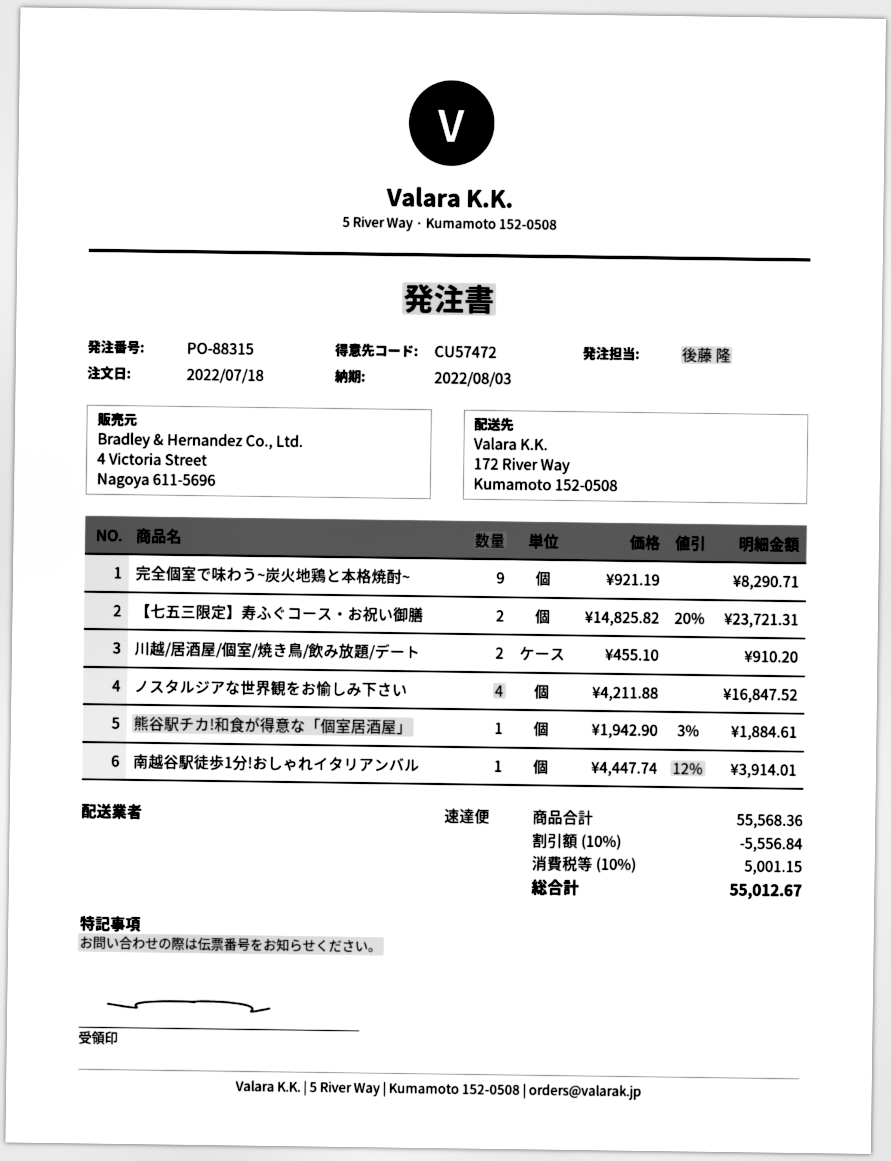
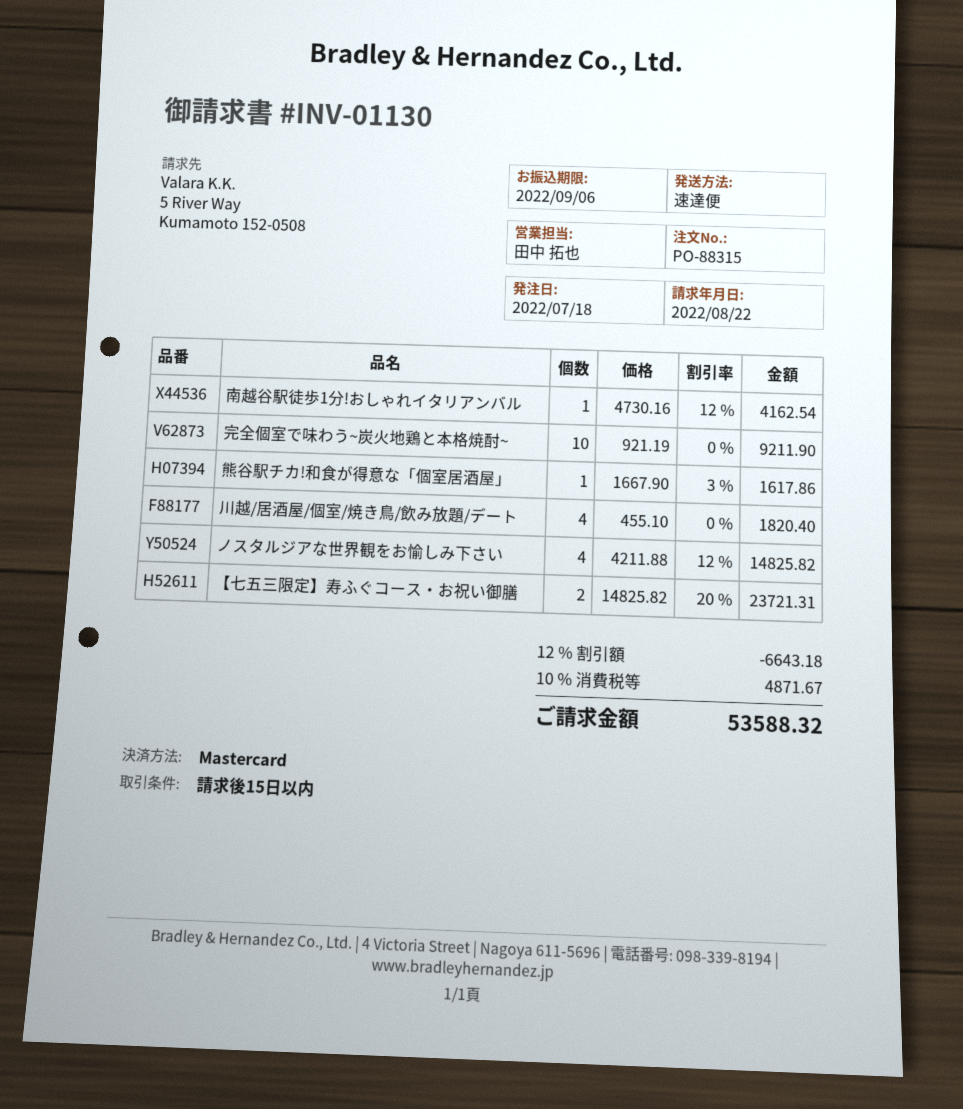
完全個室で味わう~炭火地鶏と本格焼酎~: 9 x 921.19 = 8290.71 -> 10 x 921.19 = 9211.90
川越/居酒屋/個室/焼き鳥/飲み放題/デート: 2 x 455.10 = 910.20 -> 4 x 455.10 = 1820.40
ノスタルジアな世界観をお愉しみ下さい: 4 x 4211.88 = 16847.52 -> 4 x 4211.88 - 12% = 14825.82
熊谷駅チカ!和食が得意な「個室居酒屋」: 1 x 1942.90 - 3% = 1884.61 -> 1 x 1667.90 - 3% = 1617.86
南越谷駅徒歩1分!おしゃれイタリアンバル: 1 x 4447.74 - 12% = 3914.01 -> 1 x 4730.16 - 12% = 4162.54
discount: 10% = 5556.84 -> 12% = 6643.18
tax: 10% = 5001.15 -> 10% = 4871.67
total: 55012.67 -> 53588.32

